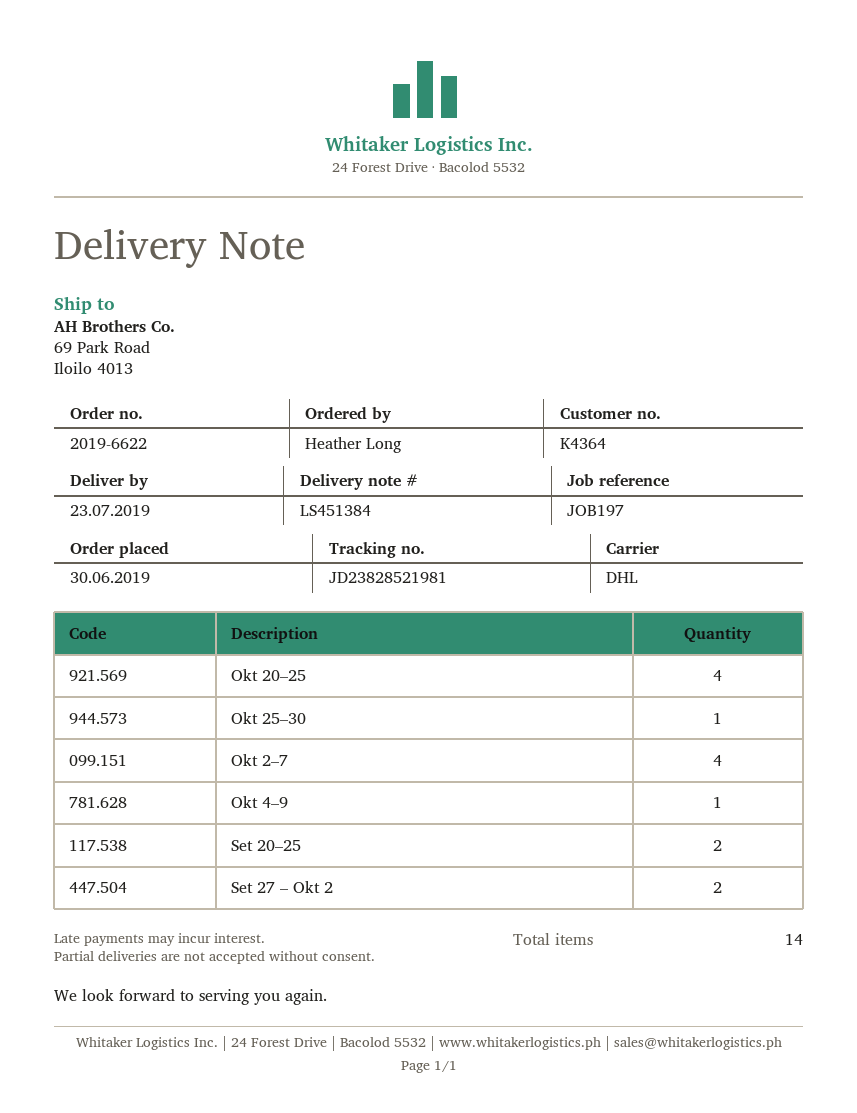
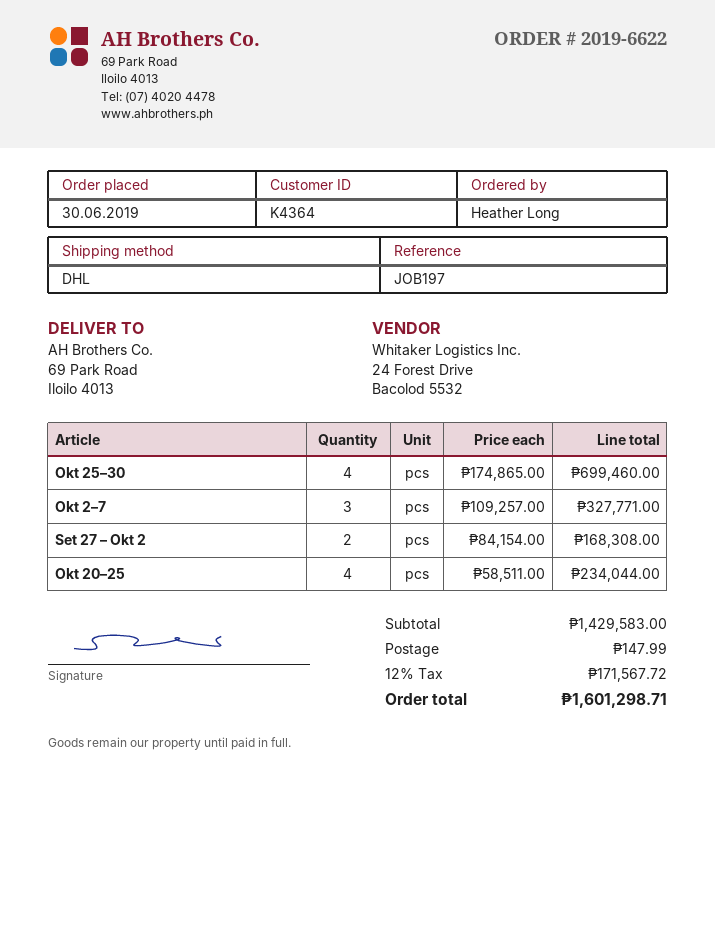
Okt 25–30: 1 -> 4
Okt 2–7: 4 -> 3
Okt 4–9: 1 -> none
Set 20–25: 2 -> none

